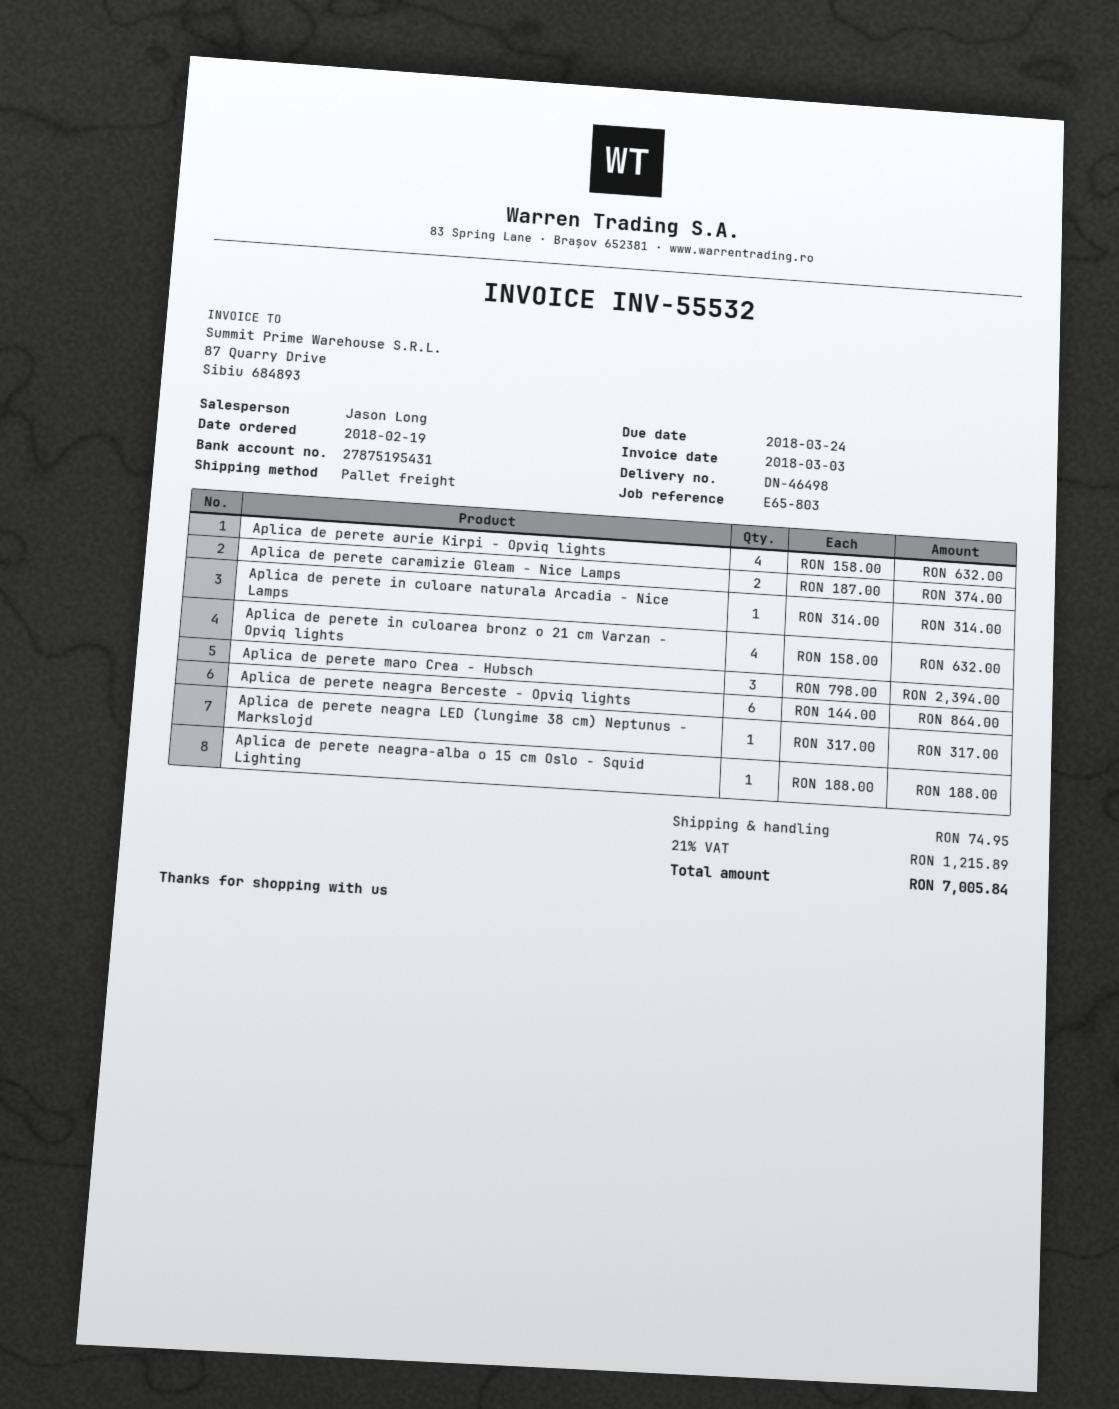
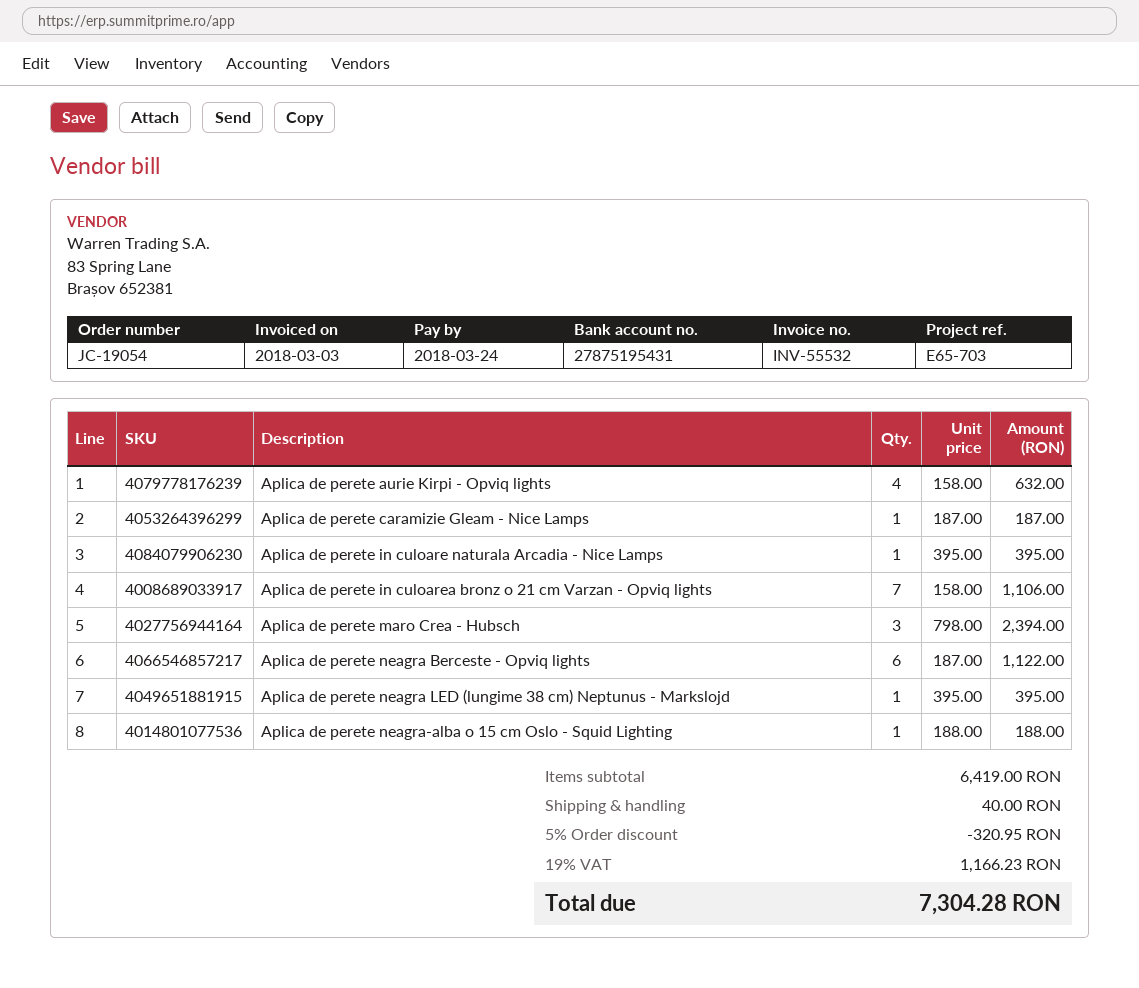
reference: E65-803 -> E65-703
Aplica de perete caramizie Gleam - Nice Lamps: 2 x 187.00 = 374.00 -> 1 x 187.00 = 187.00
Aplica de perete in culoare naturala Arcadia - Nice Lamps: 1 x 314.00 = 314.00 -> 1 x 395.00 = 395.00
Aplica de perete in culoarea bronz o 21 cm Varzan - Opviq lights: 4 x 158.00 = 632.00 -> 7 x 158.00 = 1106.00
Aplica de perete neagra Berceste - Opviq lights: 6 x 144.00 = 864.00 -> 6 x 187.00 = 1122.00
Aplica de perete neagra LED (lungime 38 cm) Neptunus - Markslojd: 1 x 317.00 = 317.00 -> 1 x 395.00 = 395.00
discount: none -> 5% = 320.95
shipping: 74.95 -> 40.00
tax: 21% = 1215.89 -> 19% = 1166.23
total: 7005.84 -> 7304.28

